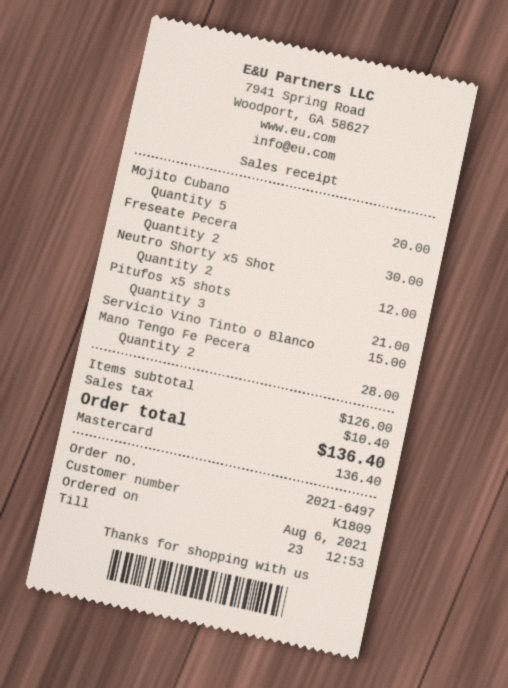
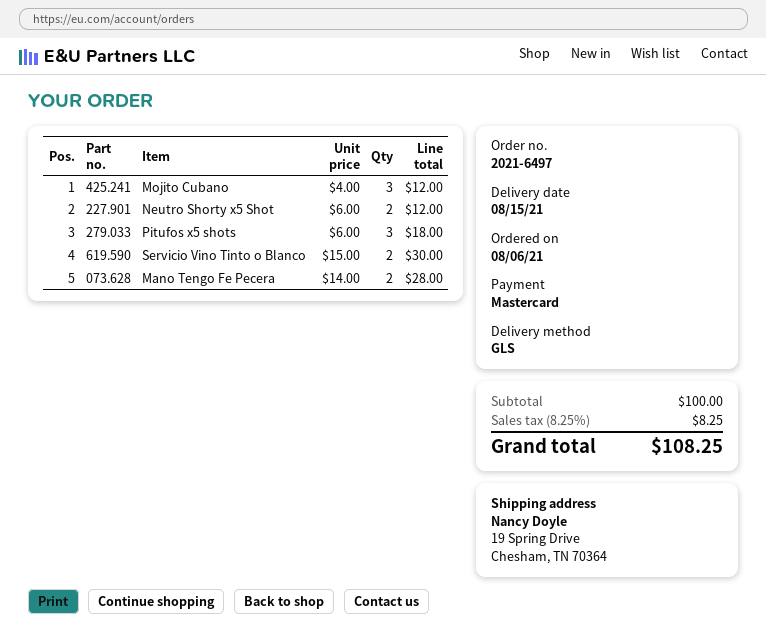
Mojito Cubano: 5 for 20.00 -> 3 for 12.00
Freseate Pecera: 2 for 30.00 -> none
Pitufos x5 shots: 3 for 21.00 -> 3 for 18.00
Servicio Vino Tinto o Blanco: 1 for 15.00 -> 2 for 30.00
subtotal: 126.00 -> 100.00
tax: 10.40 -> 8.25
total: 136.40 -> 108.25

